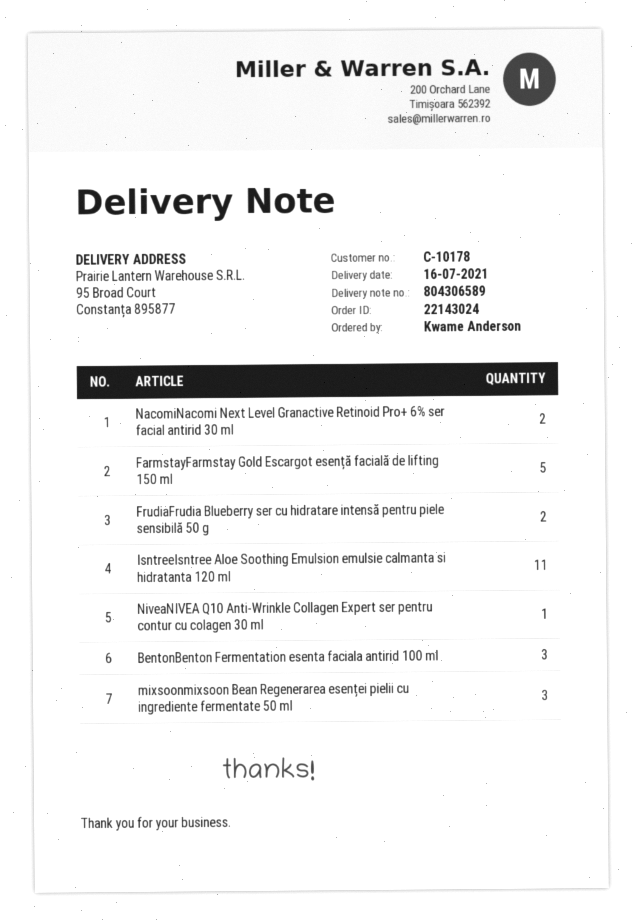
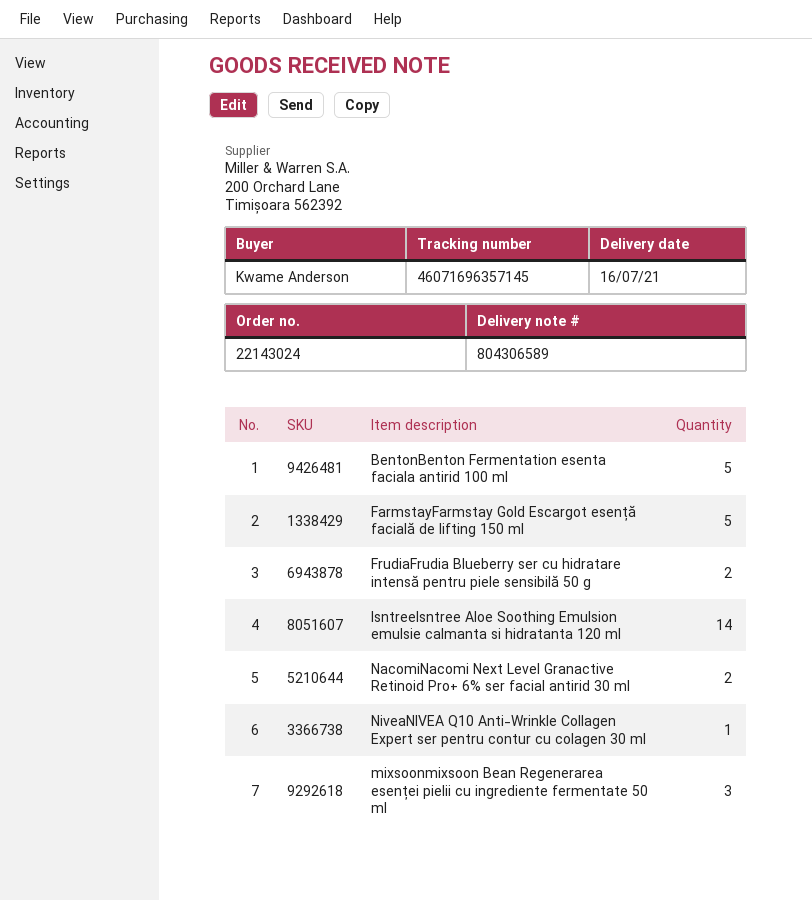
IsntreeIsntree Aloe Soothing Emulsion emulsie calmanta si hidratanta 120 ml: 11 -> 14
BentonBenton Fermentation esenta faciala antirid 100 ml: 3 -> 5

